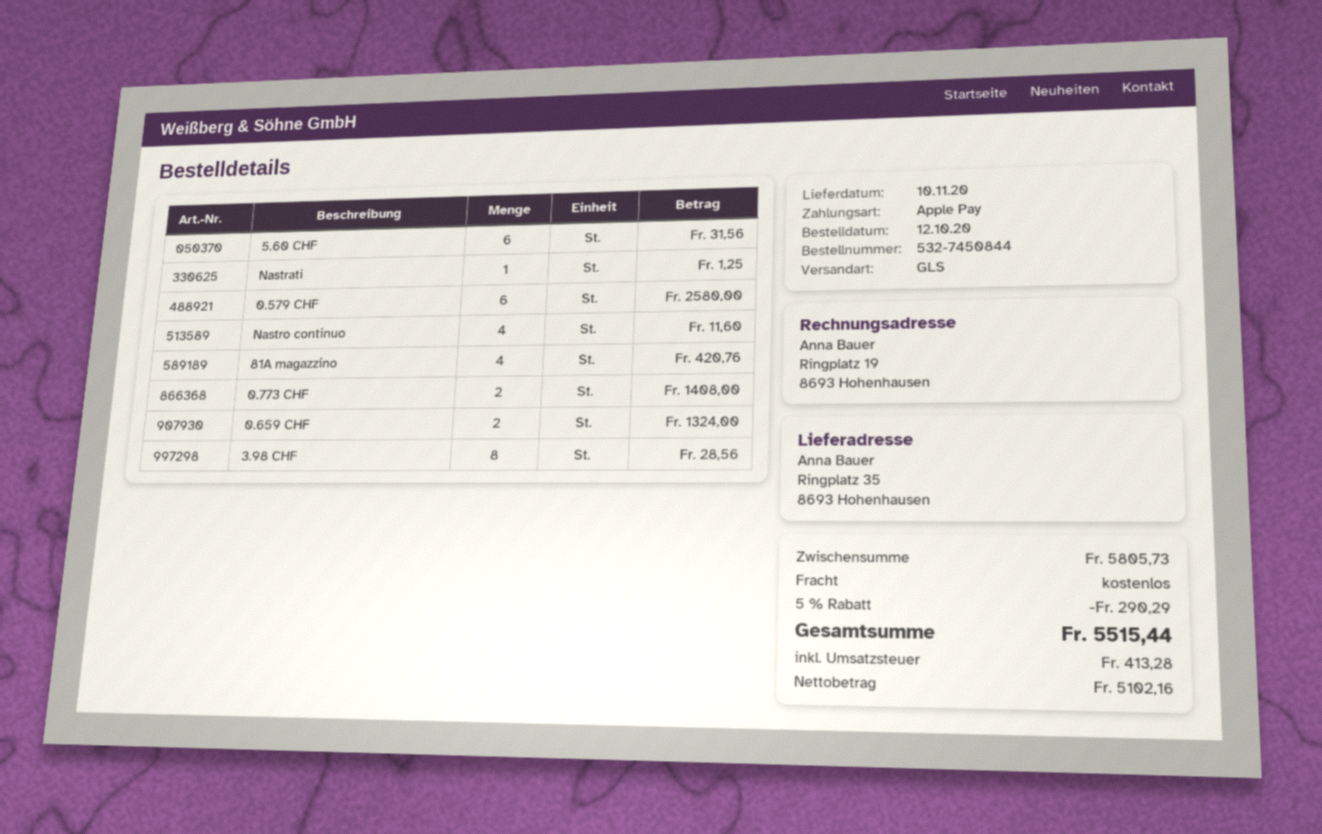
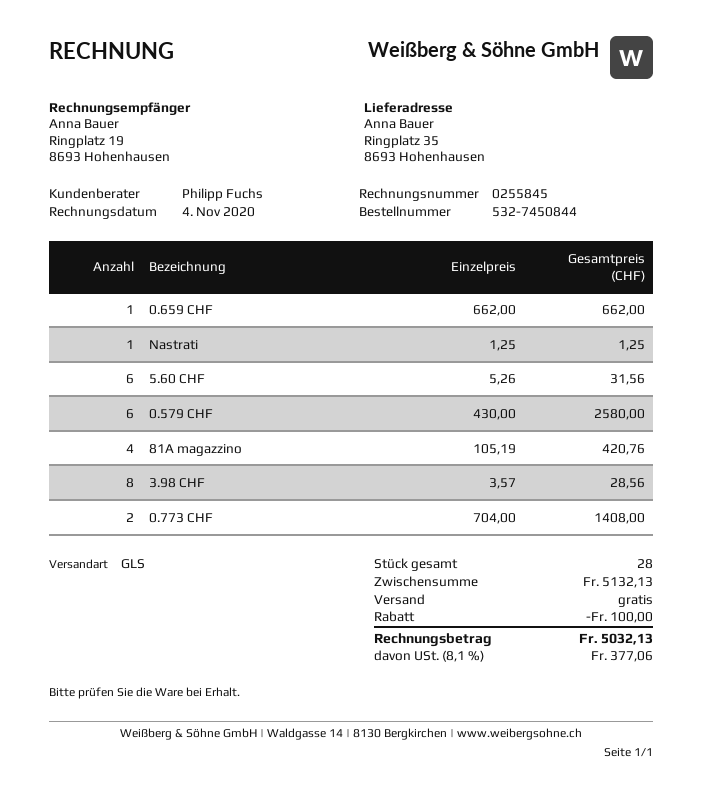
Nastro continuo: 4 for 11.60 -> none
0.659 CHF: 2 for 1324.00 -> 1 for 662.00
subtotal: 5805.73 -> 5132.13
discount: 290.29 -> 100.00
tax: 413.28 -> 377.06
total: 5515.44 -> 5032.13

